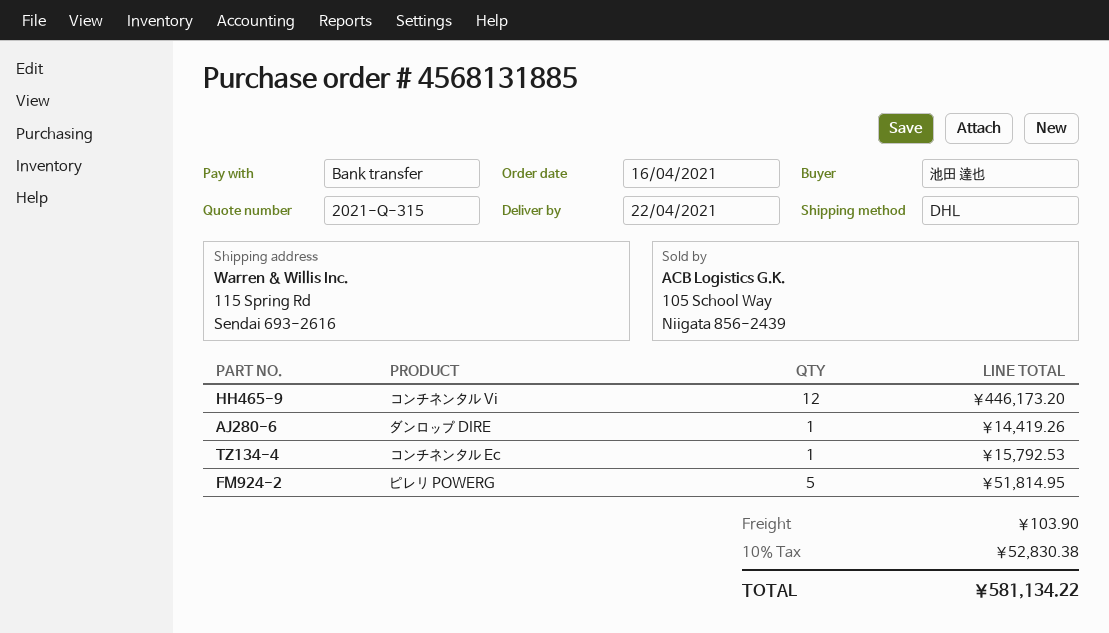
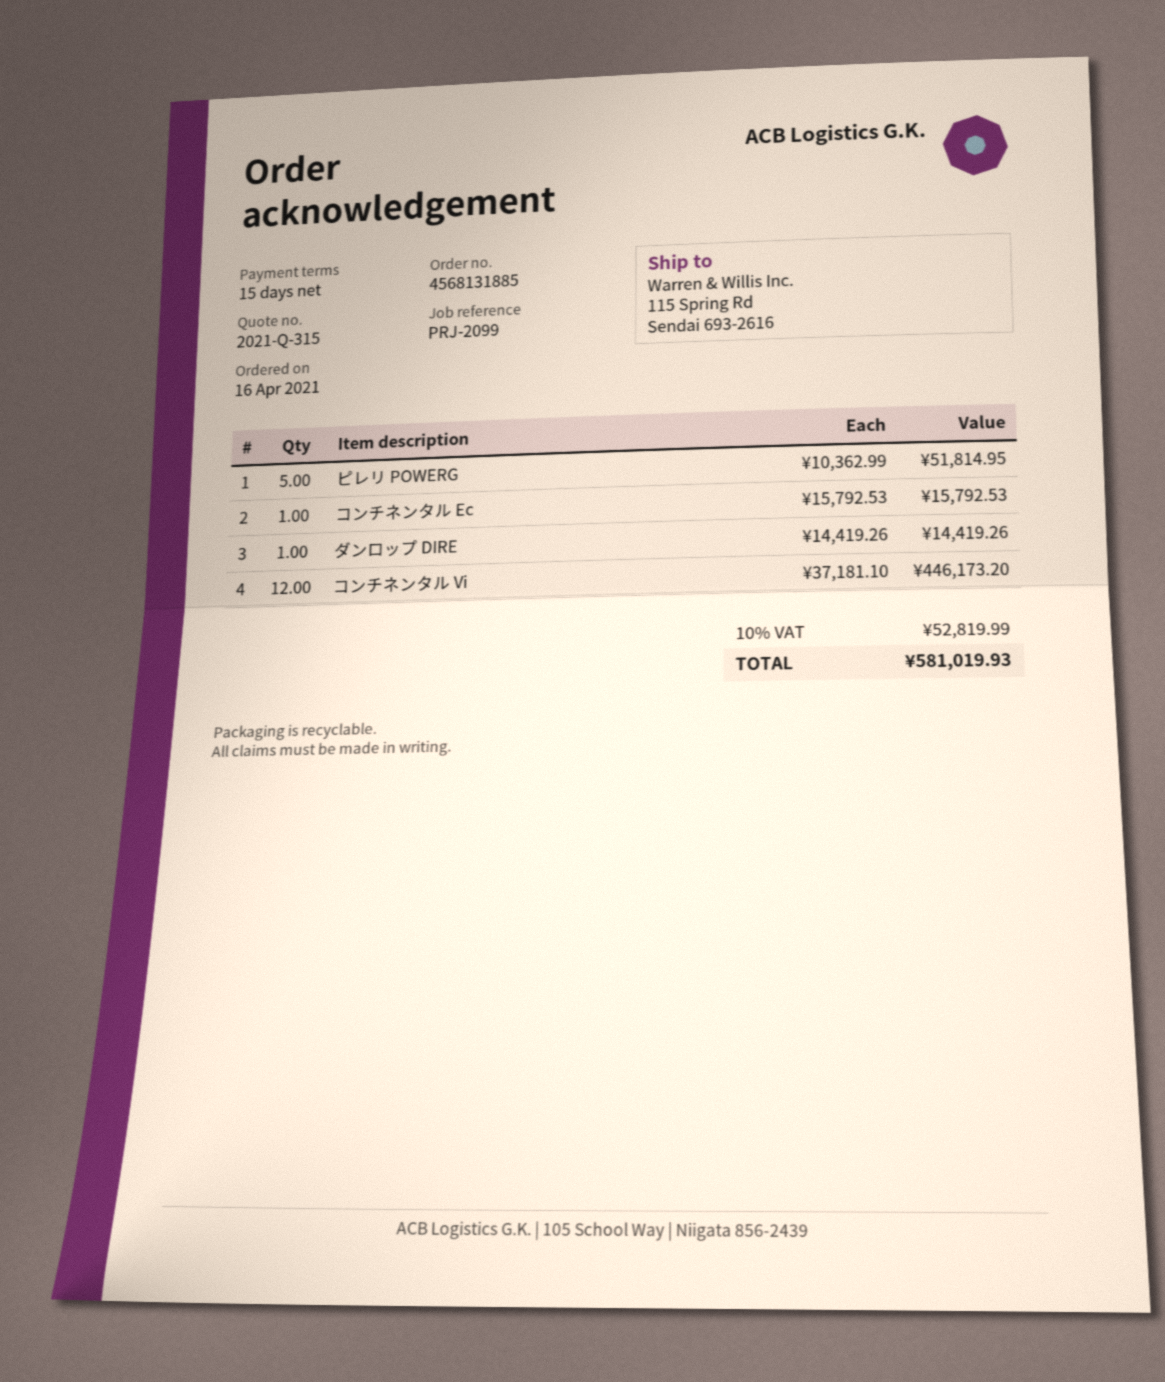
shipping: 103.90 -> none
tax: 10% = 52830.38 -> 10% = 52819.99
total: 581134.22 -> 581019.93

